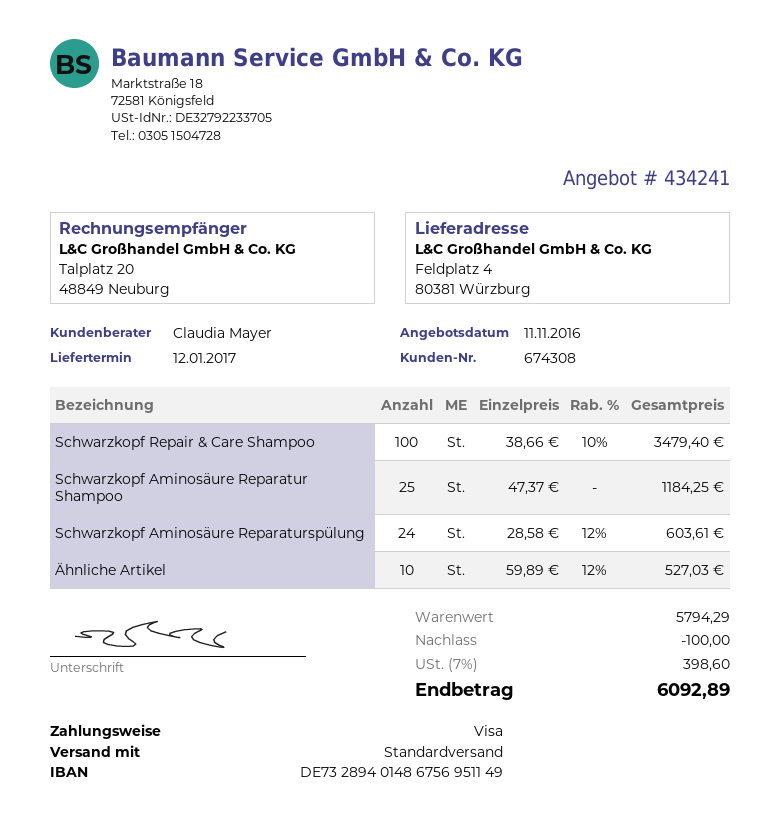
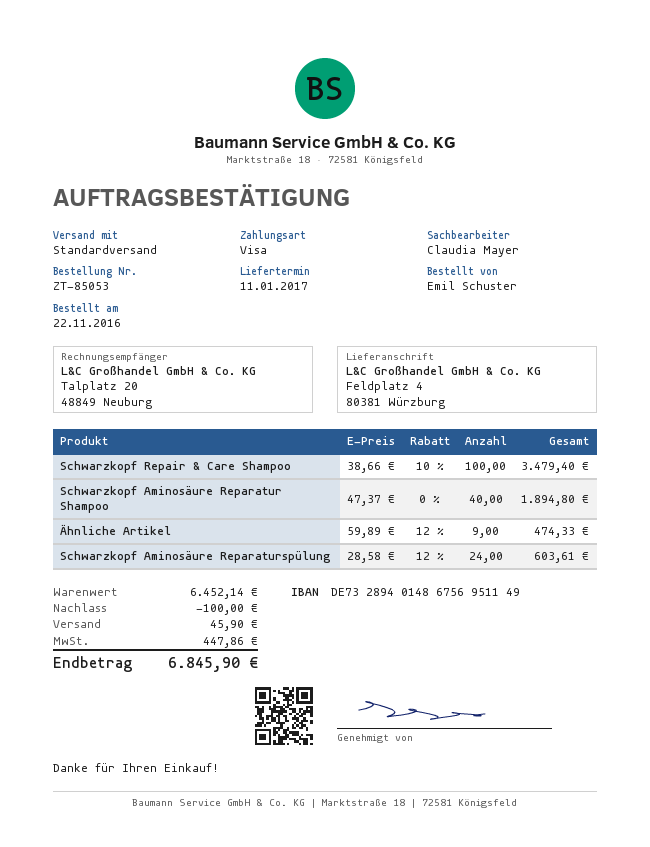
delivery date: 2017-01-12 -> 2017-01-11
Schwarzkopf Aminosäure Reparatur Shampoo: 25 x 47.37 = 1184.25 -> 40 x 47.37 = 1894.80
Ähnliche Artikel: 10 x 59.89 - 12% = 527.03 -> 9 x 59.89 - 12% = 474.33
subtotal: 5794.29 -> 6452.14
shipping: none -> 45.90
tax: 398.60 -> 447.86
total: 6092.89 -> 6845.90

